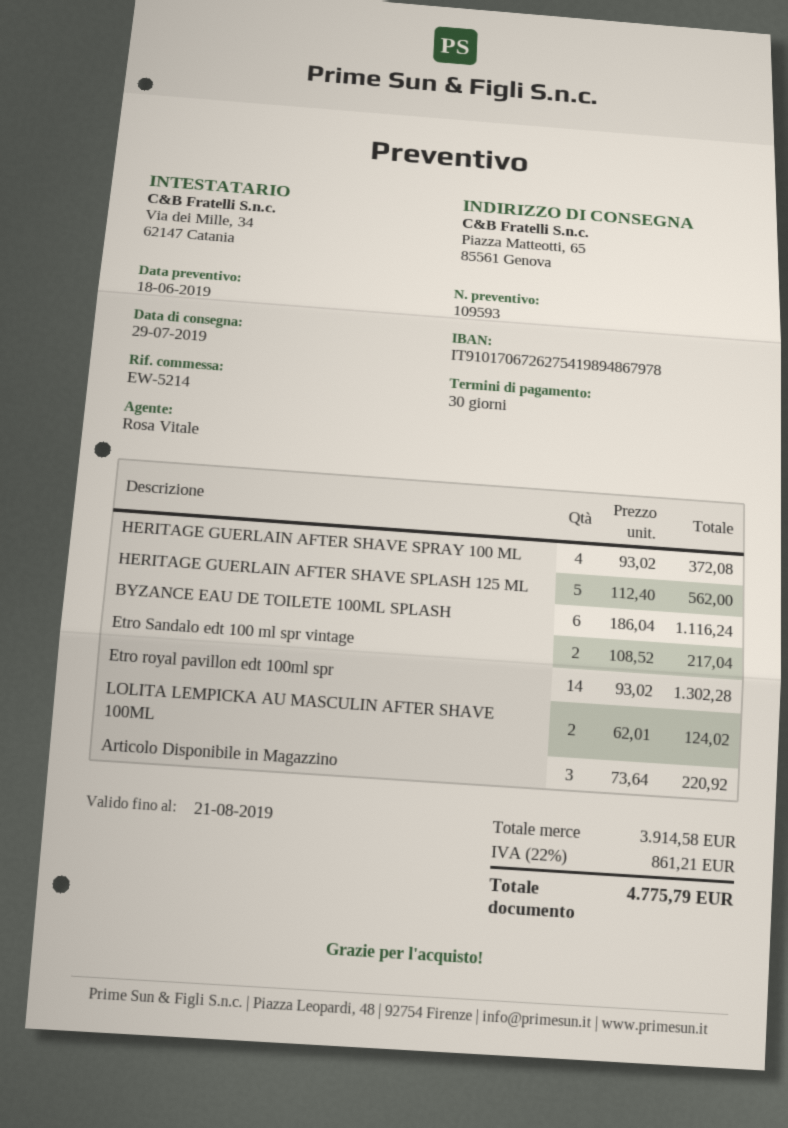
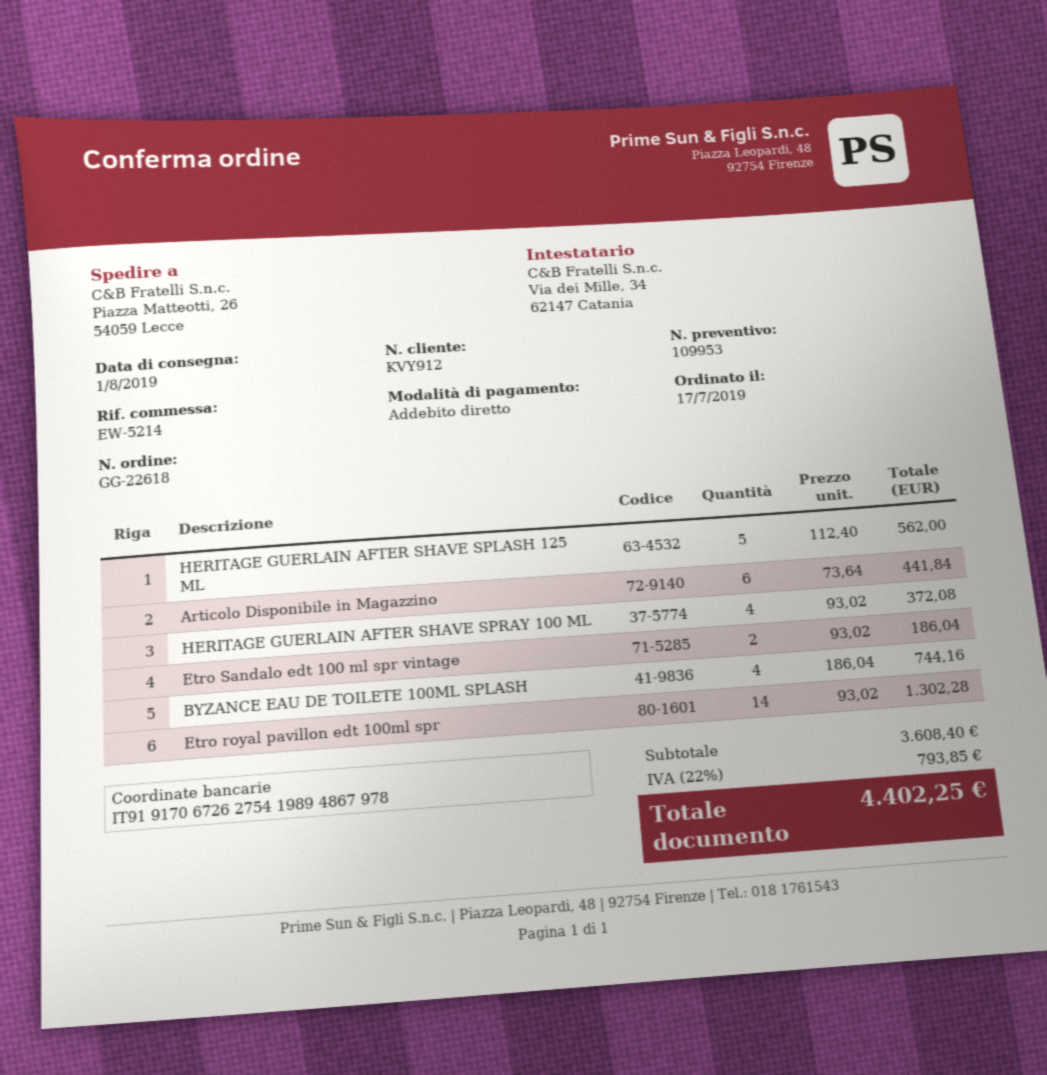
quote number: 109593 -> 109953
delivery date: 2019-07-29 -> 2019-08-01
bank account: IT9101706726275419894867978 -> IT9191706726275419894867978
ship to: Piazza Matteotti, 65, 85561 Genova -> Piazza Matteotti, 26, 54059 Lecce
BYZANCE EAU DE TOILETE 100ML SPLASH: 6 x 186.04 = 1116.24 -> 4 x 186.04 = 744.16
Etro Sandalo edt 100 ml spr vintage: 2 x 108.52 = 217.04 -> 2 x 93.02 = 186.04
LOLITA LEMPICKA AU MASCULIN AFTER SHAVE 100ML: 2 x 62.01 = 124.02 -> none
Articolo Disponibile in Magazzino: 3 x 73.64 = 220.92 -> 6 x 73.64 = 441.84
subtotal: 3914.58 -> 3608.40
tax: 22% = 861.21 -> 22% = 793.85
total: 4775.79 -> 4402.25

